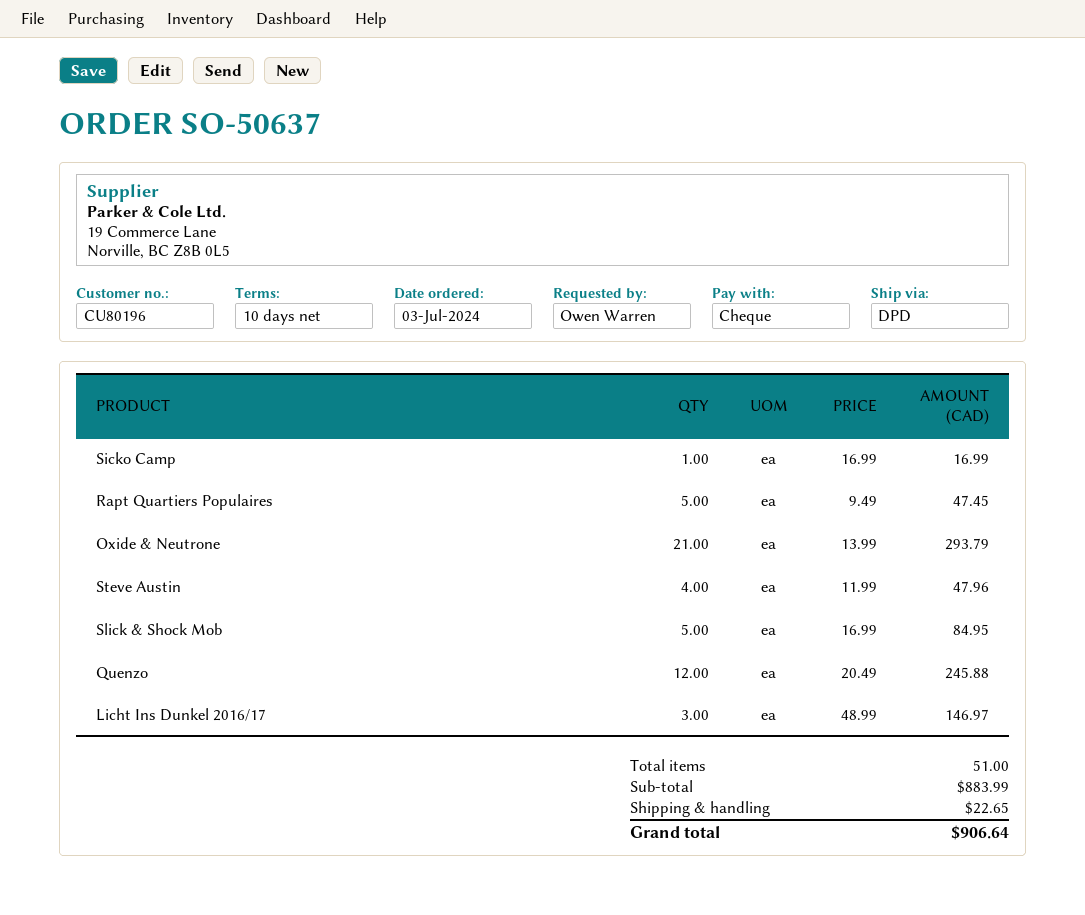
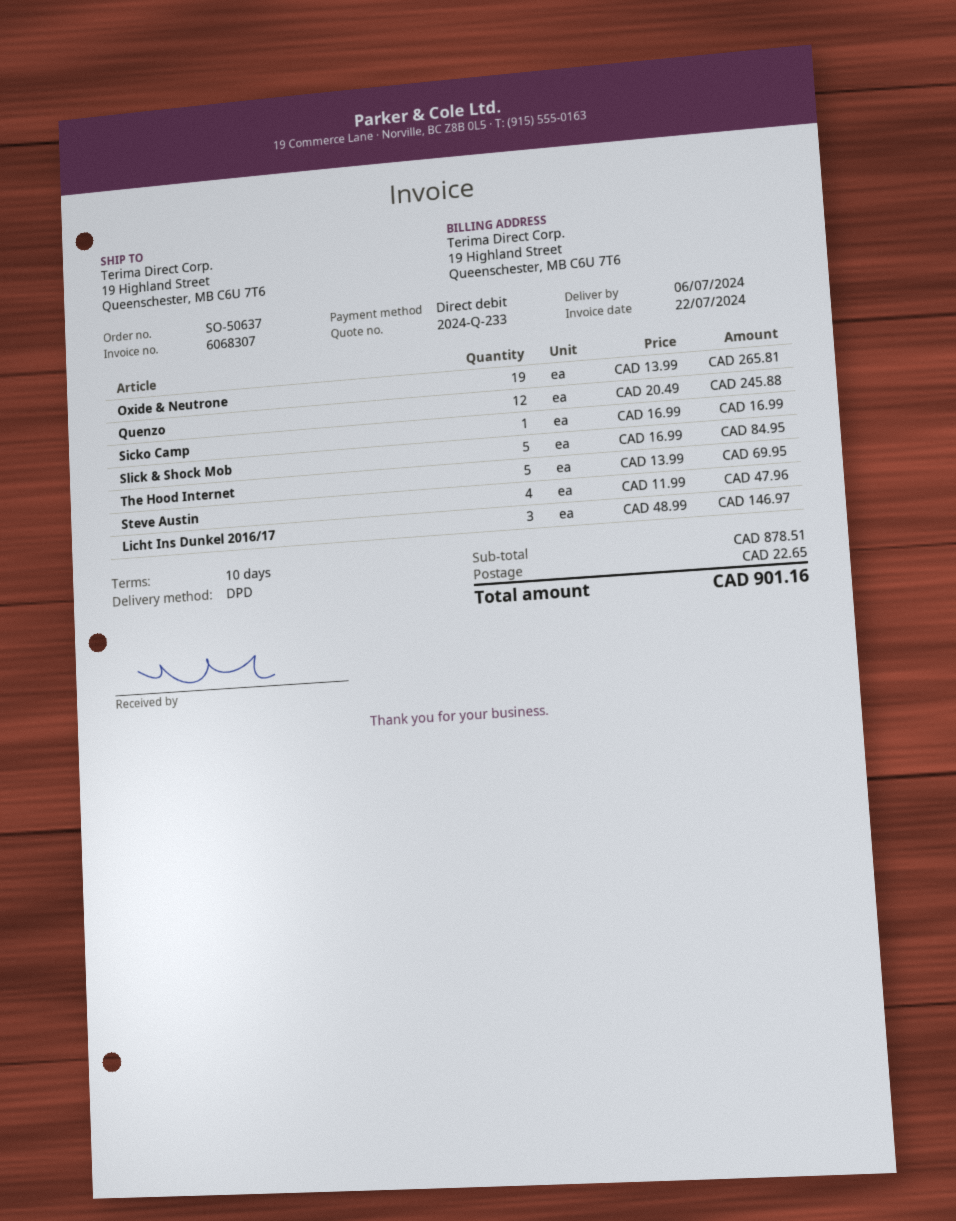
payment method: cheque -> direct debit
Rapt Quartiers Populaires: 5 x 9.49 = 47.45 -> none
Oxide & Neutrone: 21 x 13.99 = 293.79 -> 19 x 13.99 = 265.81
The Hood Internet: none -> 5 x 13.99 = 69.95
subtotal: 883.99 -> 878.51
total: 906.64 -> 901.16

